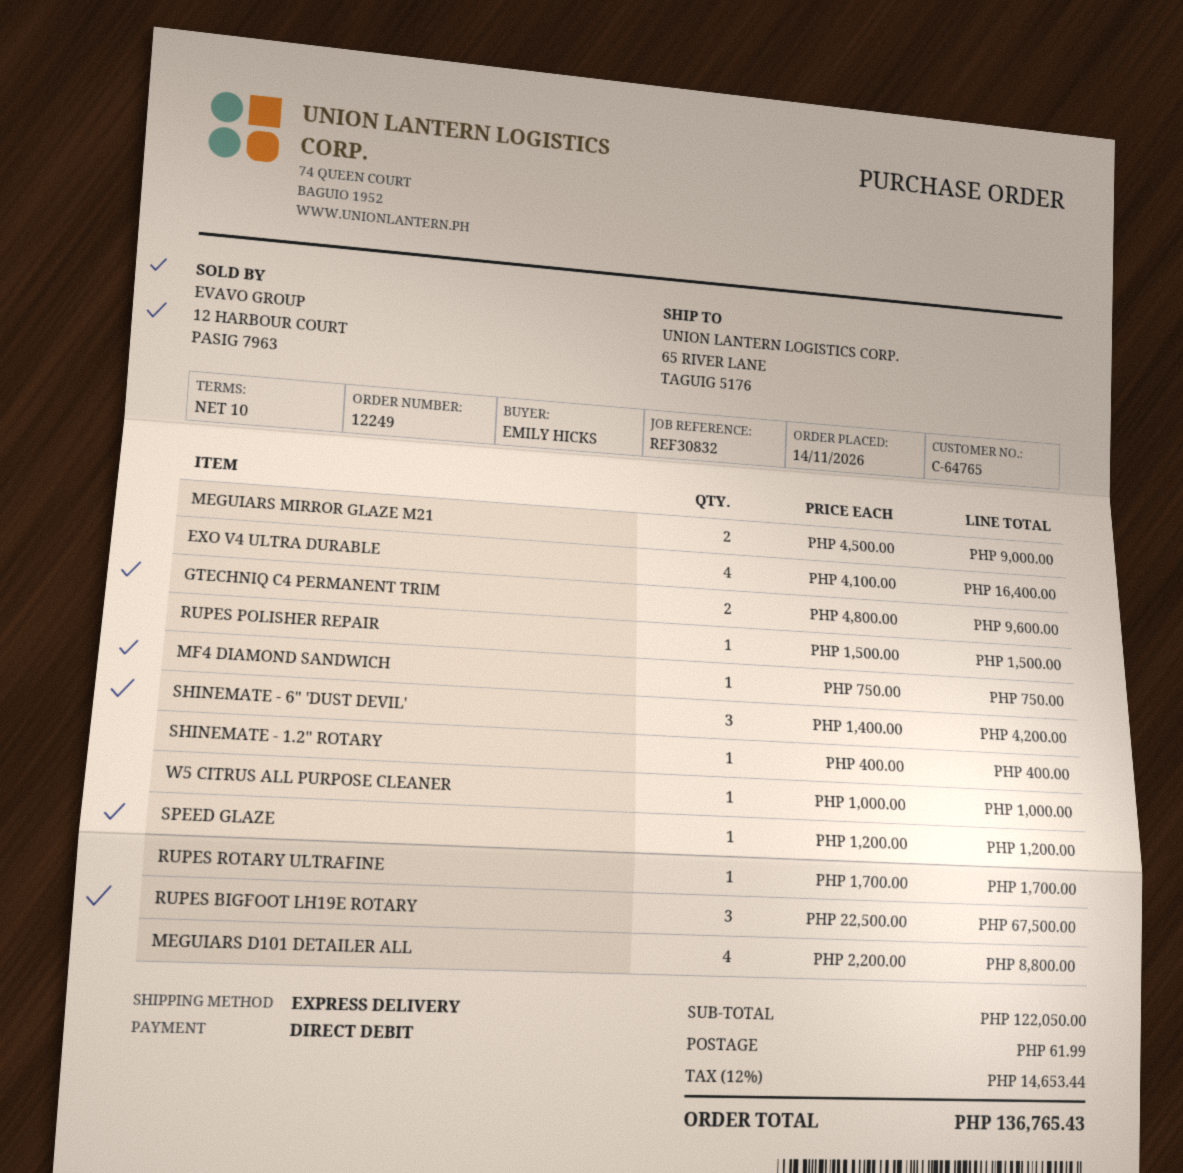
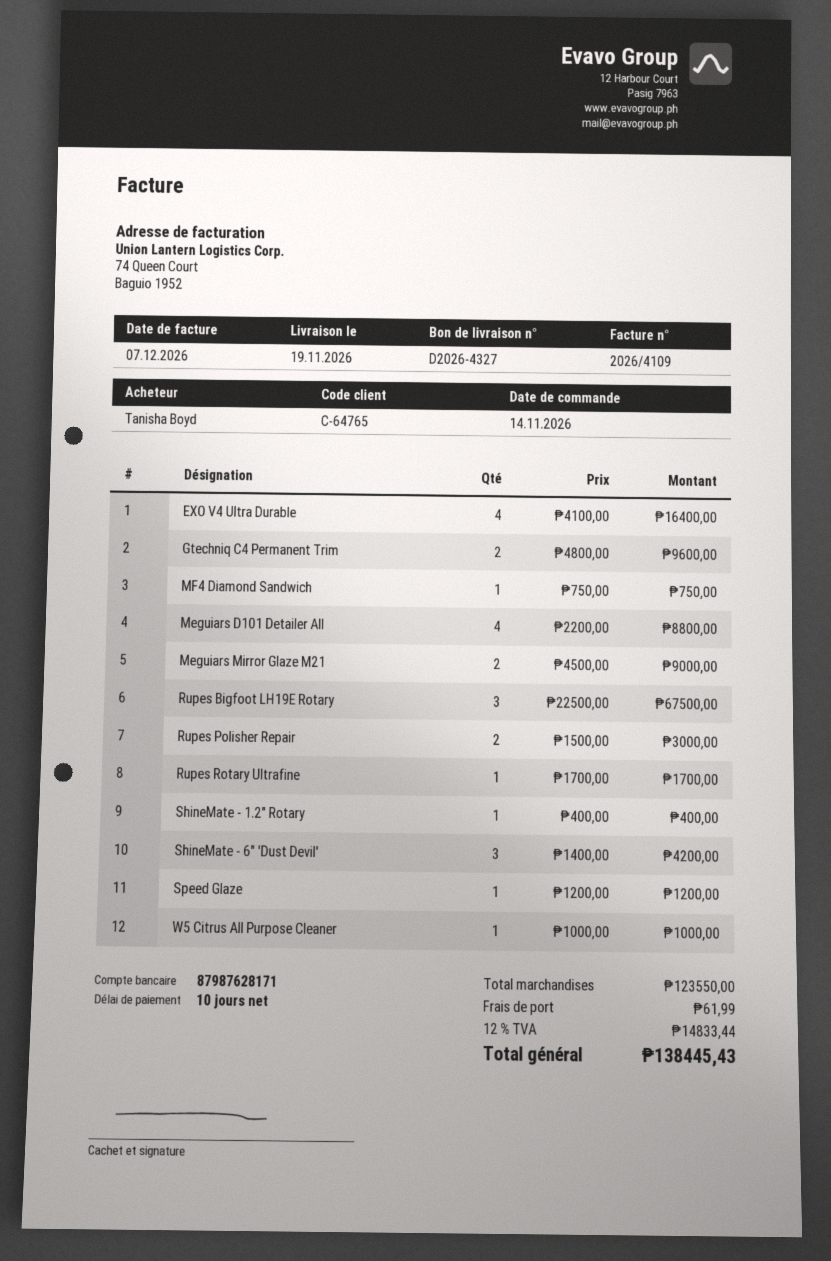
ordered by: EMILY HICKS -> Tanisha Boyd
RUPES POLISHER REPAIR: 1 x 1500.00 = 1500.00 -> 2 x 1500.00 = 3000.00
subtotal: 122050.00 -> 123550.00
tax: 12% = 14653.44 -> 12% = 14833.44
total: 136765.43 -> 138445.43

